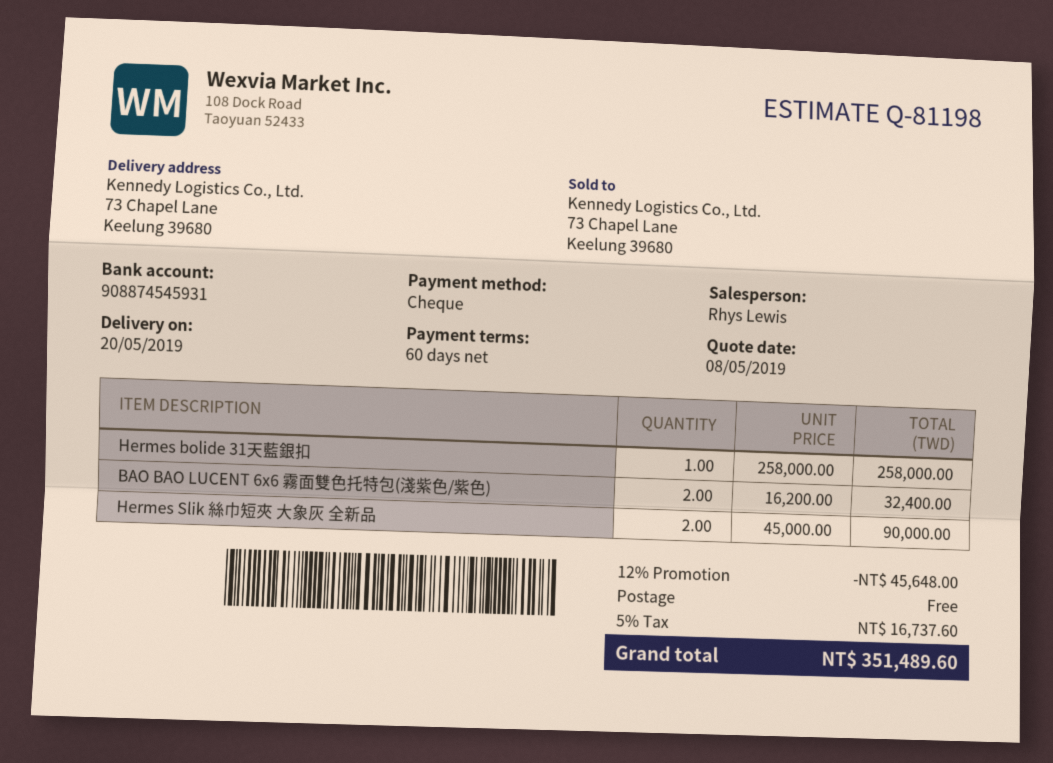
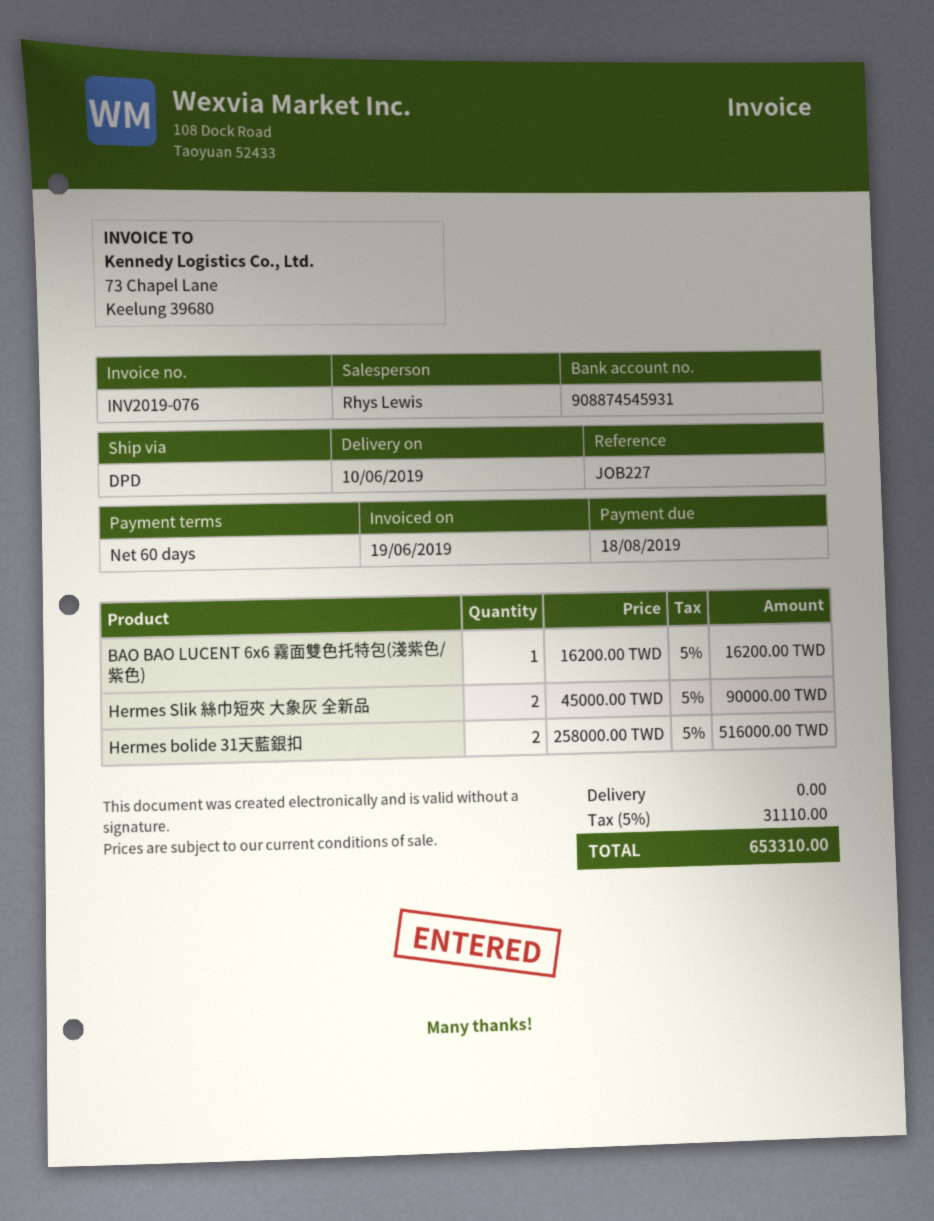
delivery date: 2019-05-20 -> 2019-06-10
Hermes bolide 31天藍銀扣: 1 x 258000.00 = 258000.00 -> 2 x 258000.00 = 516000.00
BAO BAO LUCENT 6x6 霧面雙色托特包(淺紫色/紫色): 2 x 16200.00 = 32400.00 -> 1 x 16200.00 = 16200.00
discount: 12% = 45648.00 -> none
tax: 5% = 16737.60 -> 5% = 31110.00
total: 351489.60 -> 653310.00

